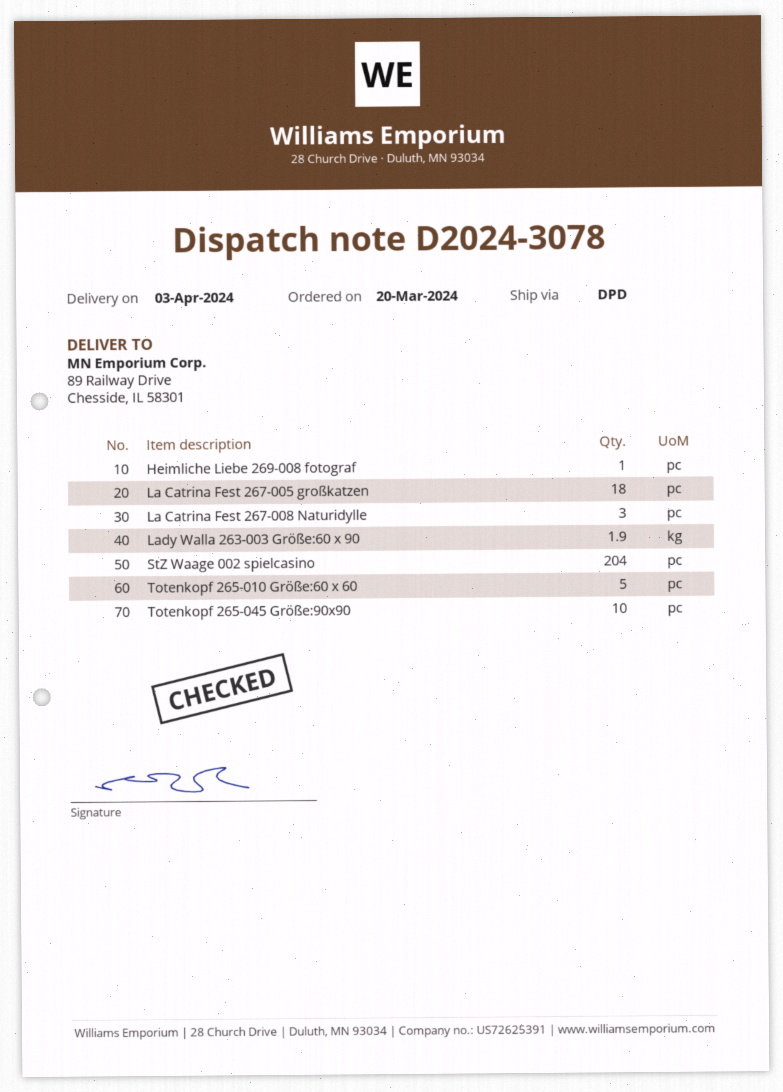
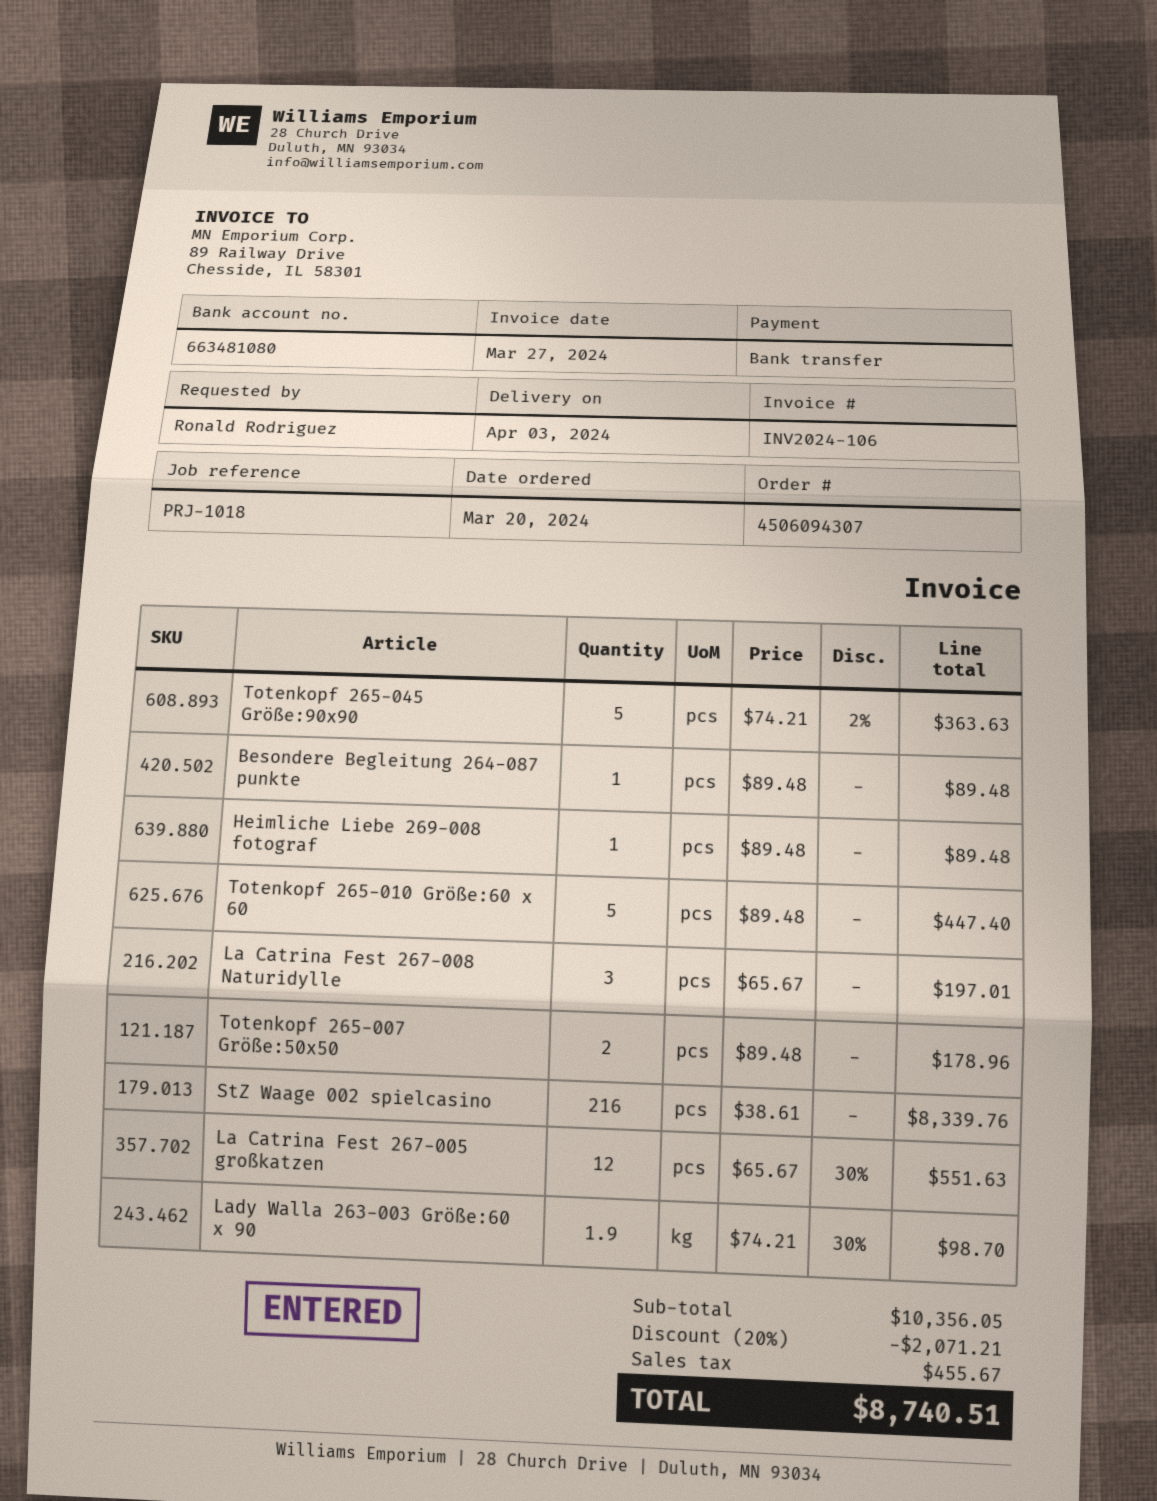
La Catrina Fest 267-005 großkatzen: 18 -> 12
StZ Waage 002 spielcasino: 204 -> 216
Totenkopf 265-045 Größe:90x90: 10 -> 5
Besondere Begleitung 264-087 punkte: none -> 1
Totenkopf 265-007 Größe:50x50: none -> 2

